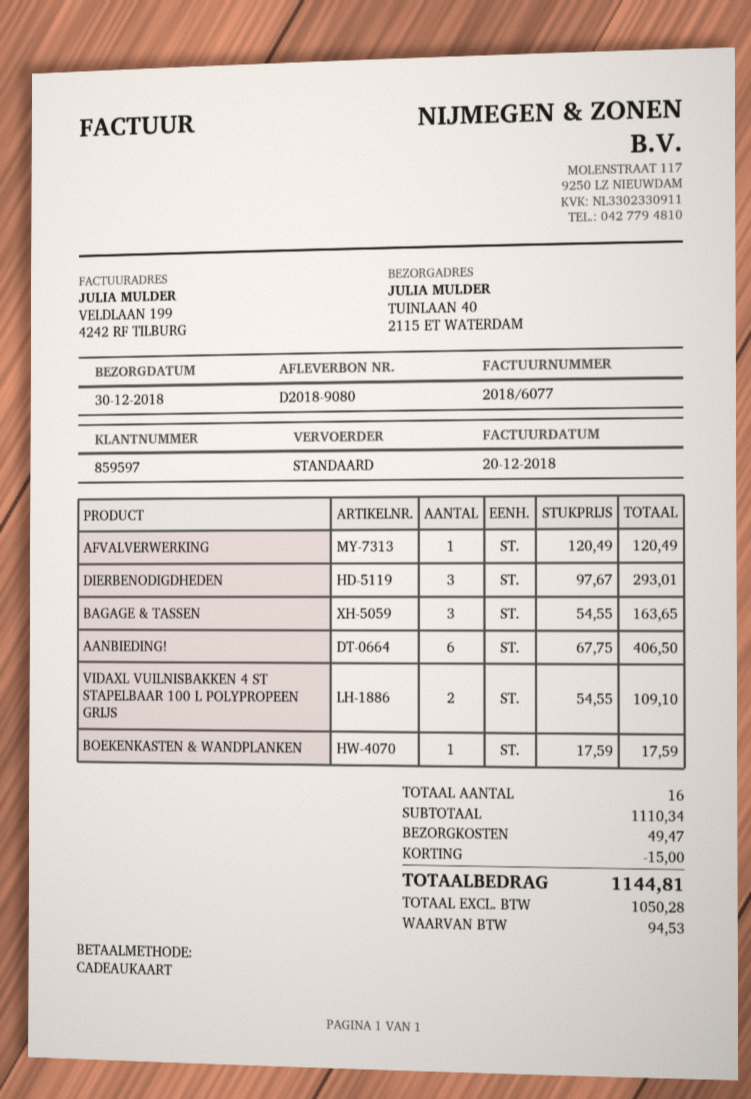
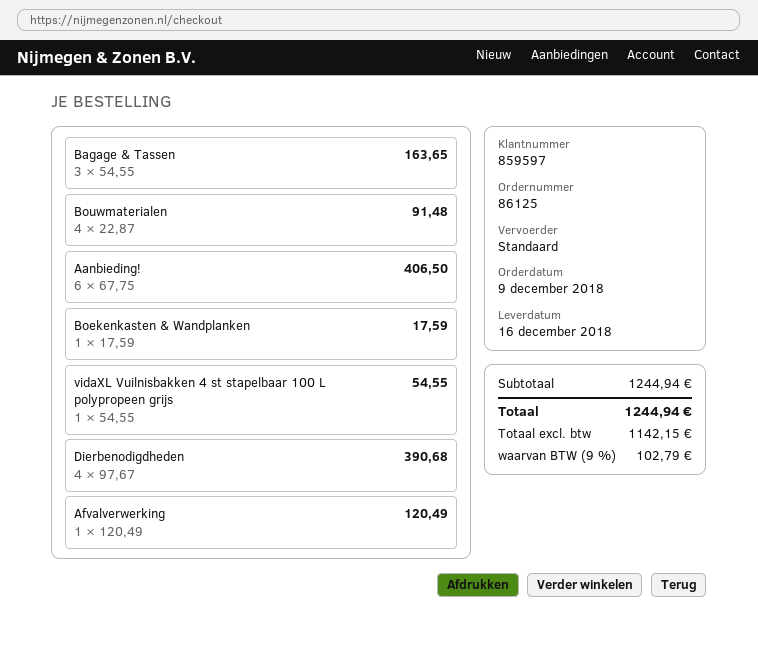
delivery date: 2018-12-30 -> 2018-12-16
DIERBENODIGDHEDEN: 3 x 97.67 = 293.01 -> 4 x 97.67 = 390.68
VIDAXL VUILNISBAKKEN 4 ST STAPELBAAR 100 L POLYPROPEEN GRIJS: 2 x 54.55 = 109.10 -> 1 x 54.55 = 54.55
Bouwmaterialen: none -> 4 x 22.87 = 91.48
subtotal: 1110.34 -> 1244.94
discount: 15.00 -> none
shipping: 49.47 -> none
net: 1050.28 -> 1142.15
tax: 94.53 -> 102.79
total: 1144.81 -> 1244.94

